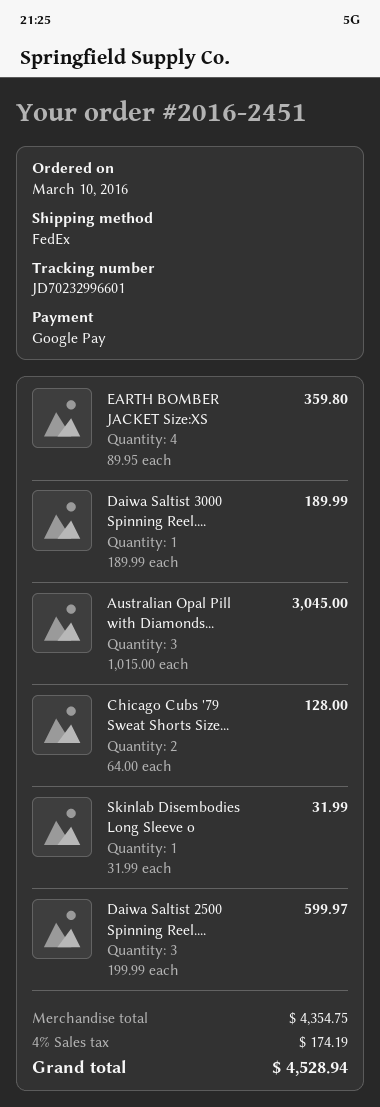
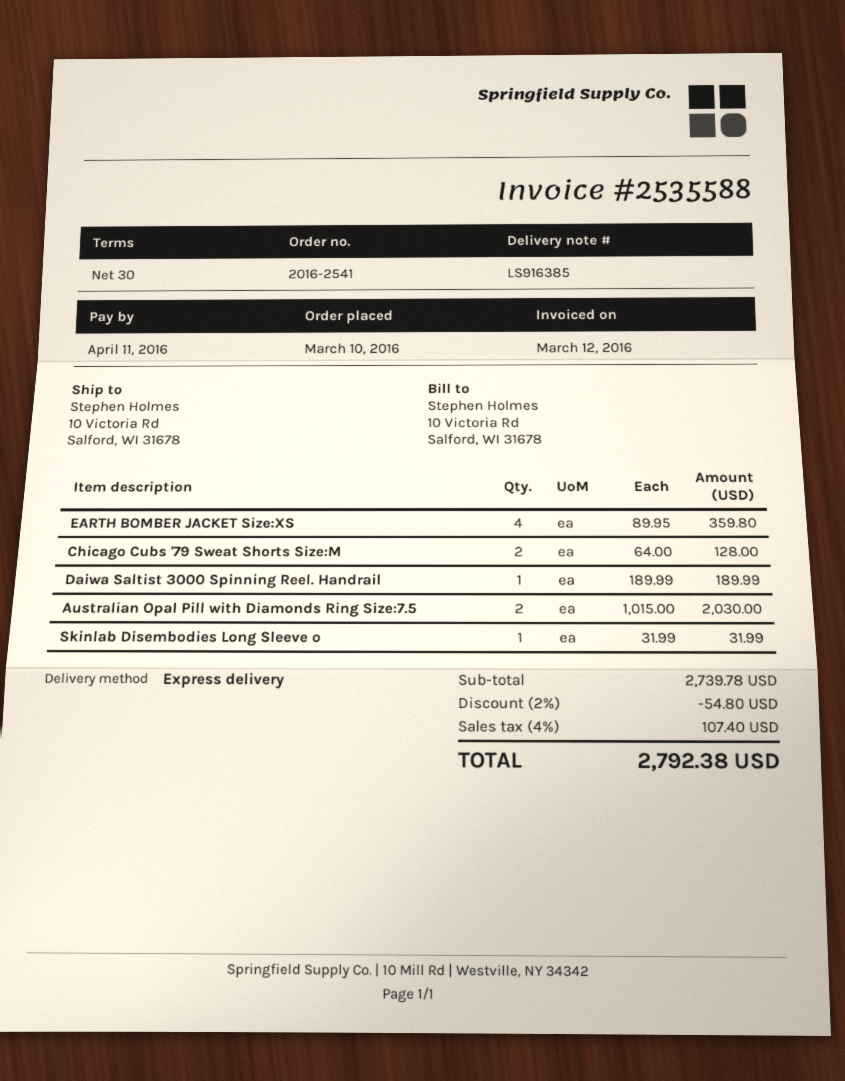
order number: 2016-2451 -> 2016-2541
shipping method: FedEx -> express
Australian Opal Pill with Diamonds...: 3 x 1015.00 = 3045.00 -> 2 x 1015.00 = 2030.00
Daiwa Saltist 2500 Spinning Reel....: 3 x 199.99 = 599.97 -> none
subtotal: 4354.75 -> 2739.78
discount: none -> 2% = 54.80
tax: 4% = 174.19 -> 4% = 107.40
total: 4528.94 -> 2792.38

